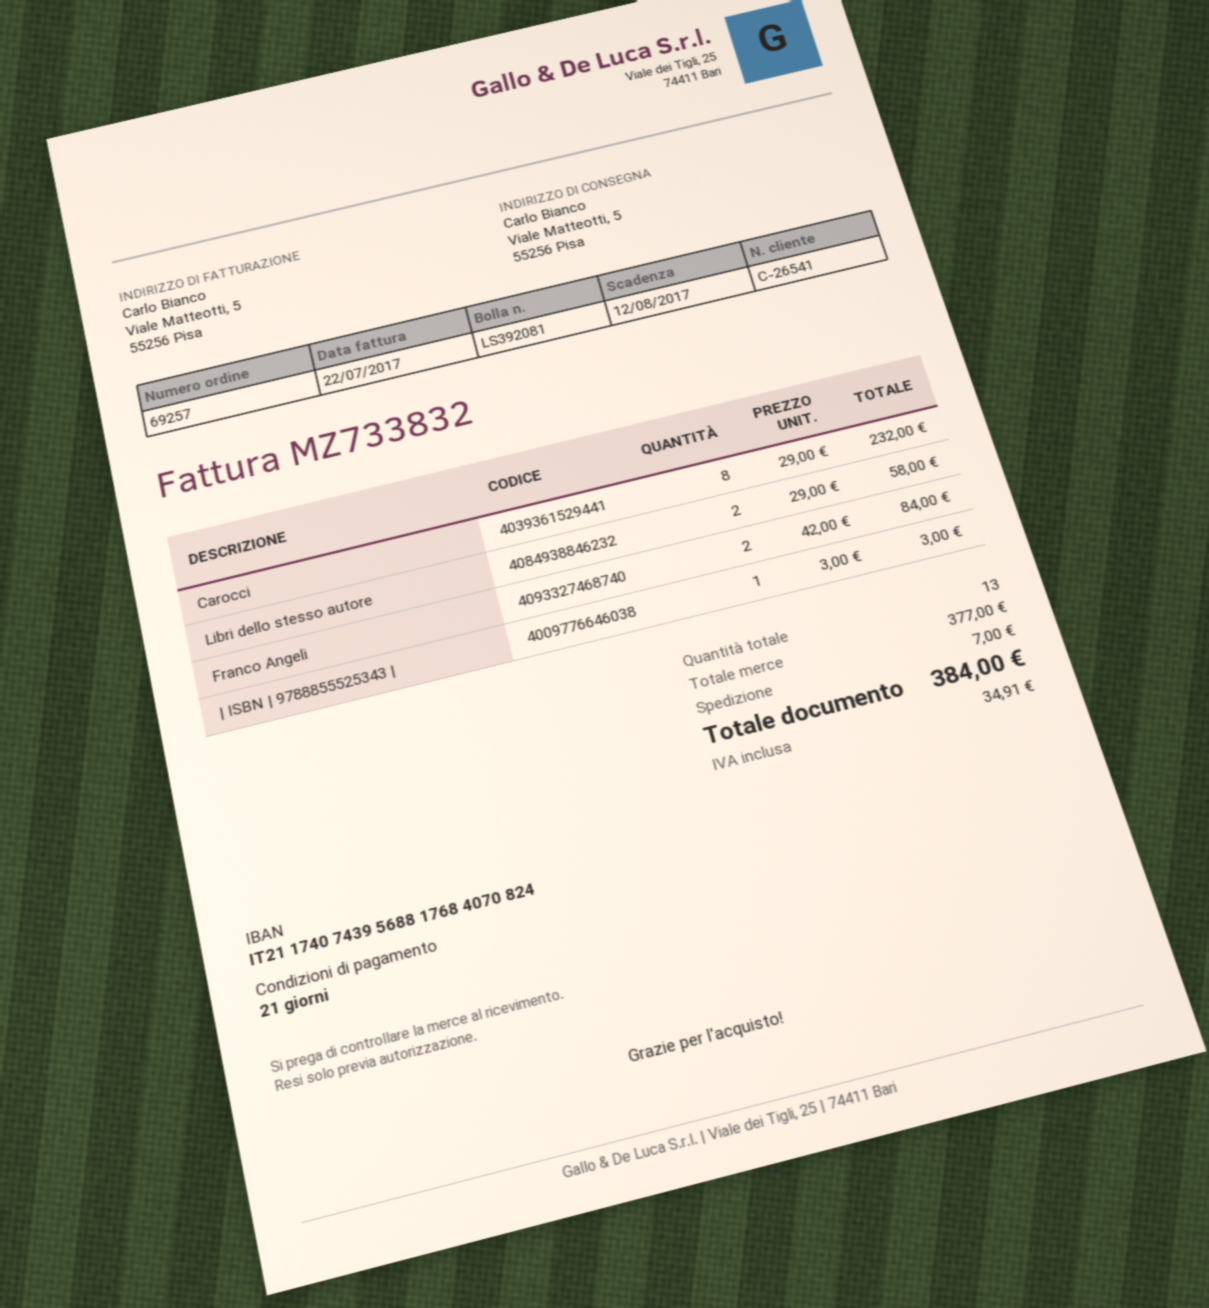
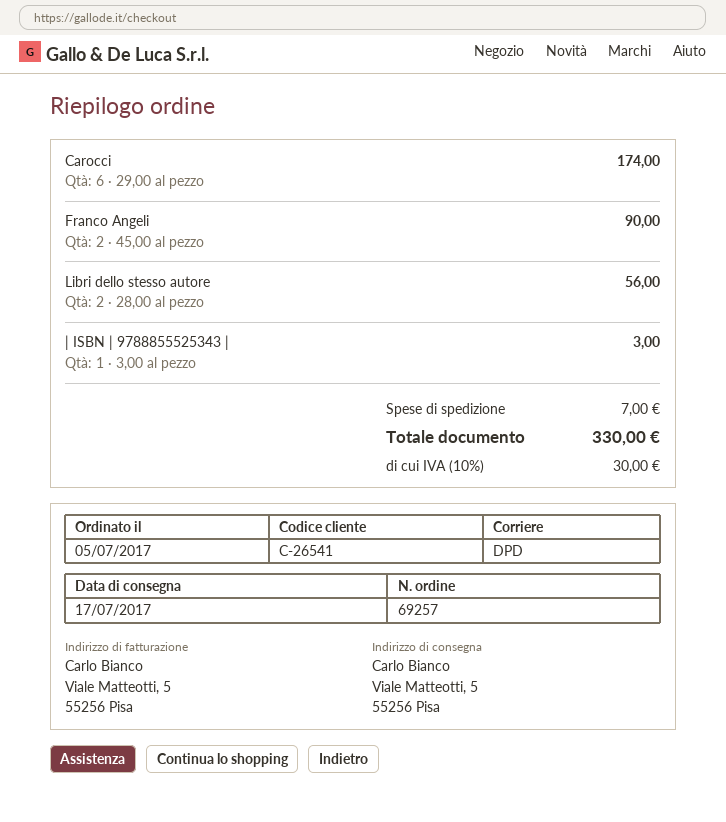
Carocci: 8 x 29.00 = 232.00 -> 6 x 29.00 = 174.00
Libri dello stesso autore: 2 x 29.00 = 58.00 -> 2 x 28.00 = 56.00
Franco Angeli: 2 x 42.00 = 84.00 -> 2 x 45.00 = 90.00
tax: 34.91 -> 30.00
total: 384.00 -> 330.00

